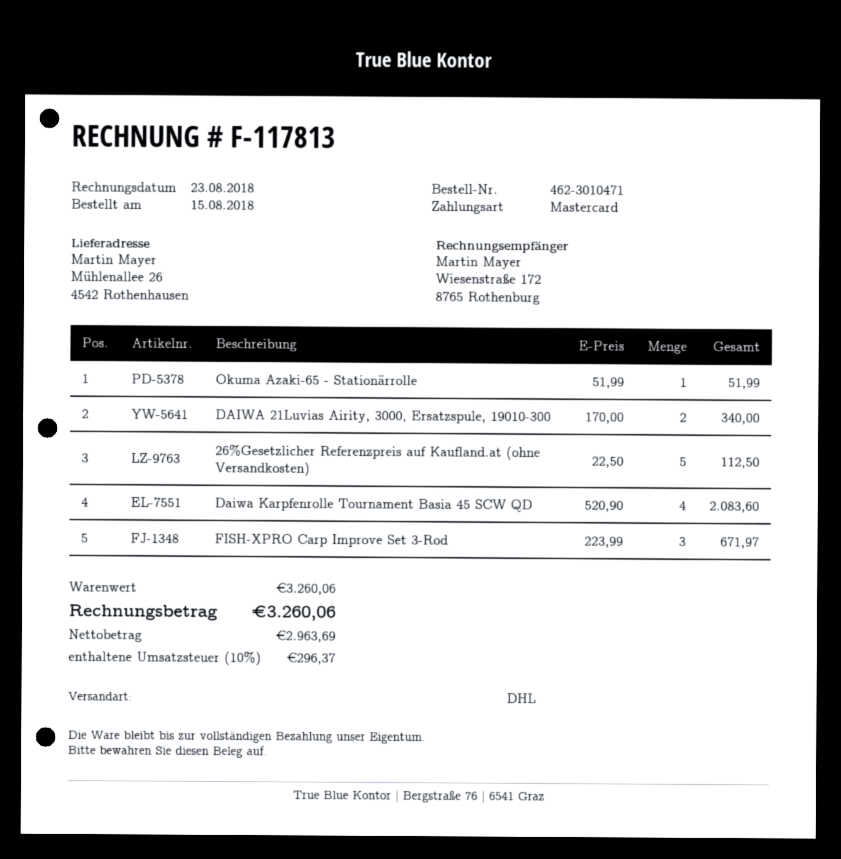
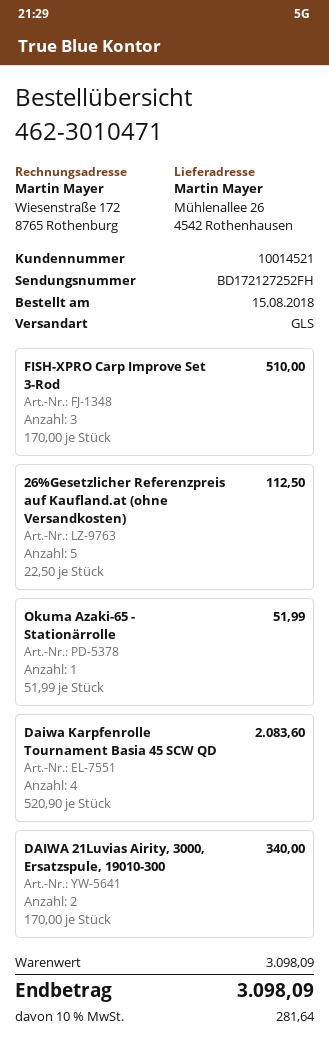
shipping method: DHL -> GLS
FISH-XPRO Carp Improve Set 3-Rod: 3 x 223.99 = 671.97 -> 3 x 170.00 = 510.00
subtotal: 3260.06 -> 3098.09
tax: 10% = 296.37 -> 10% = 281.64
total: 3260.06 -> 3098.09

